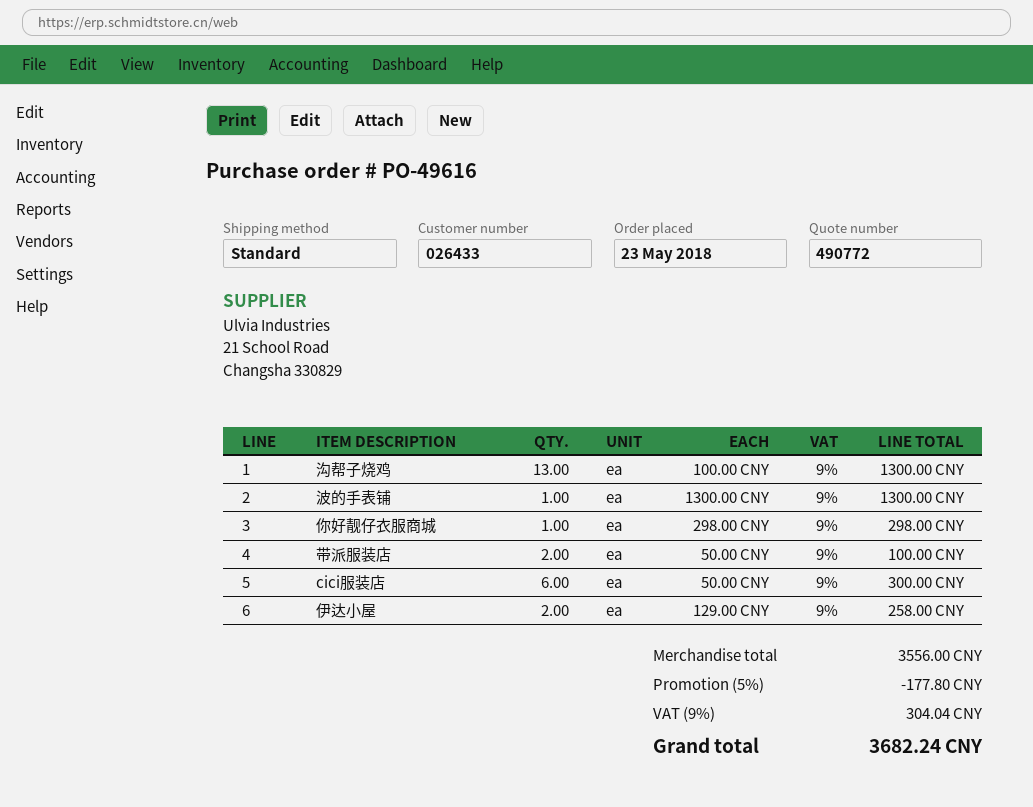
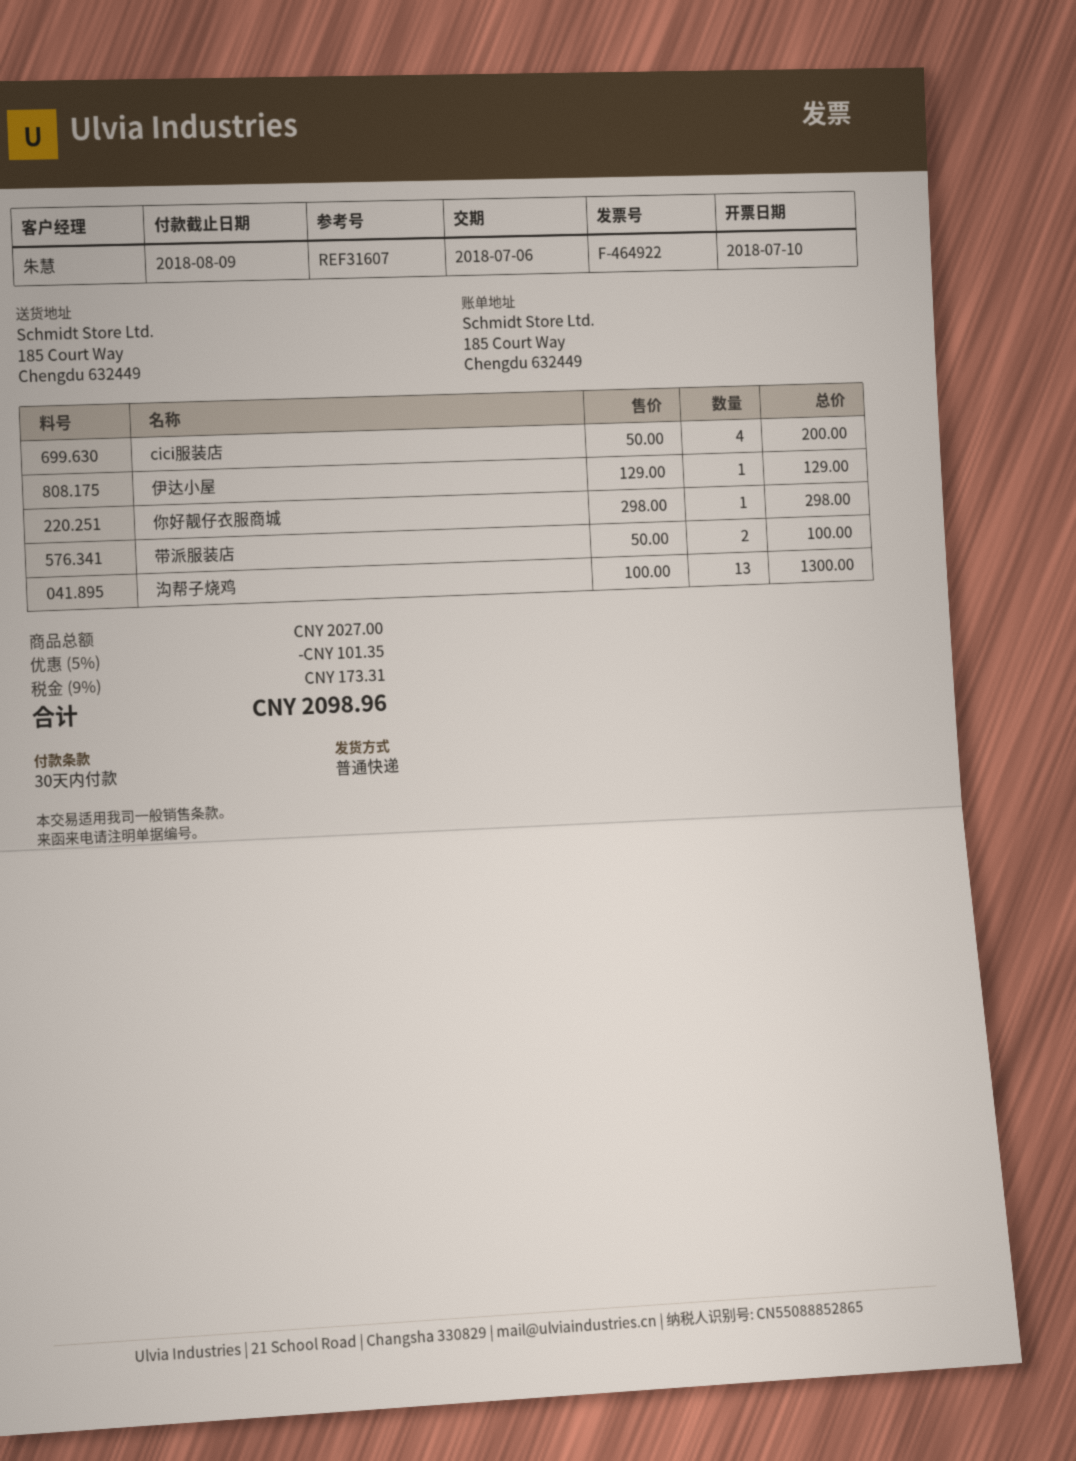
波的手表铺: 1 x 1300.00 = 1300.00 -> none
cici服装店: 6 x 50.00 = 300.00 -> 4 x 50.00 = 200.00
伊达小屋: 2 x 129.00 = 258.00 -> 1 x 129.00 = 129.00
subtotal: 3556.00 -> 2027.00
discount: 5% = 177.80 -> 5% = 101.35
tax: 9% = 304.04 -> 9% = 173.31
total: 3682.24 -> 2098.96

